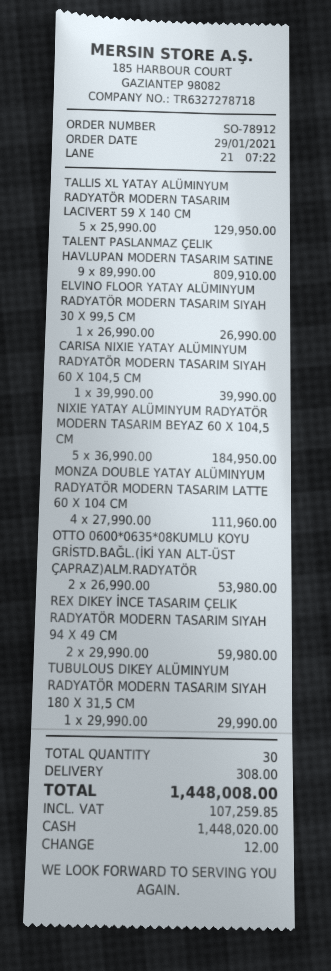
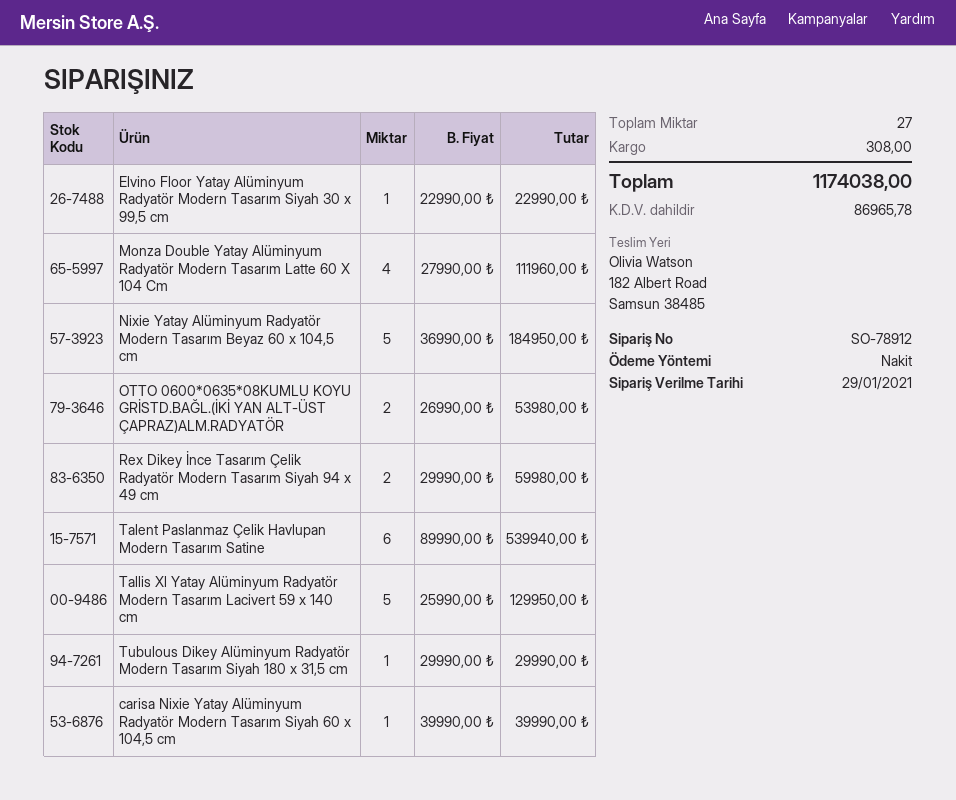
TALENT PASLANMAZ ÇELIK HAVLUPAN MODERN TASARIM SATINE: 9 x 89990.00 = 809910.00 -> 6 x 89990.00 = 539940.00
ELVINO FLOOR YATAY ALÜMINYUM RADYATÖR MODERN TASARIM SIYAH 30 X 99,5 CM: 1 x 26990.00 = 26990.00 -> 1 x 22990.00 = 22990.00
total quantity: 30 -> 27
tax: 107259.85 -> 86965.78
total: 1448008.00 -> 1174038.00

